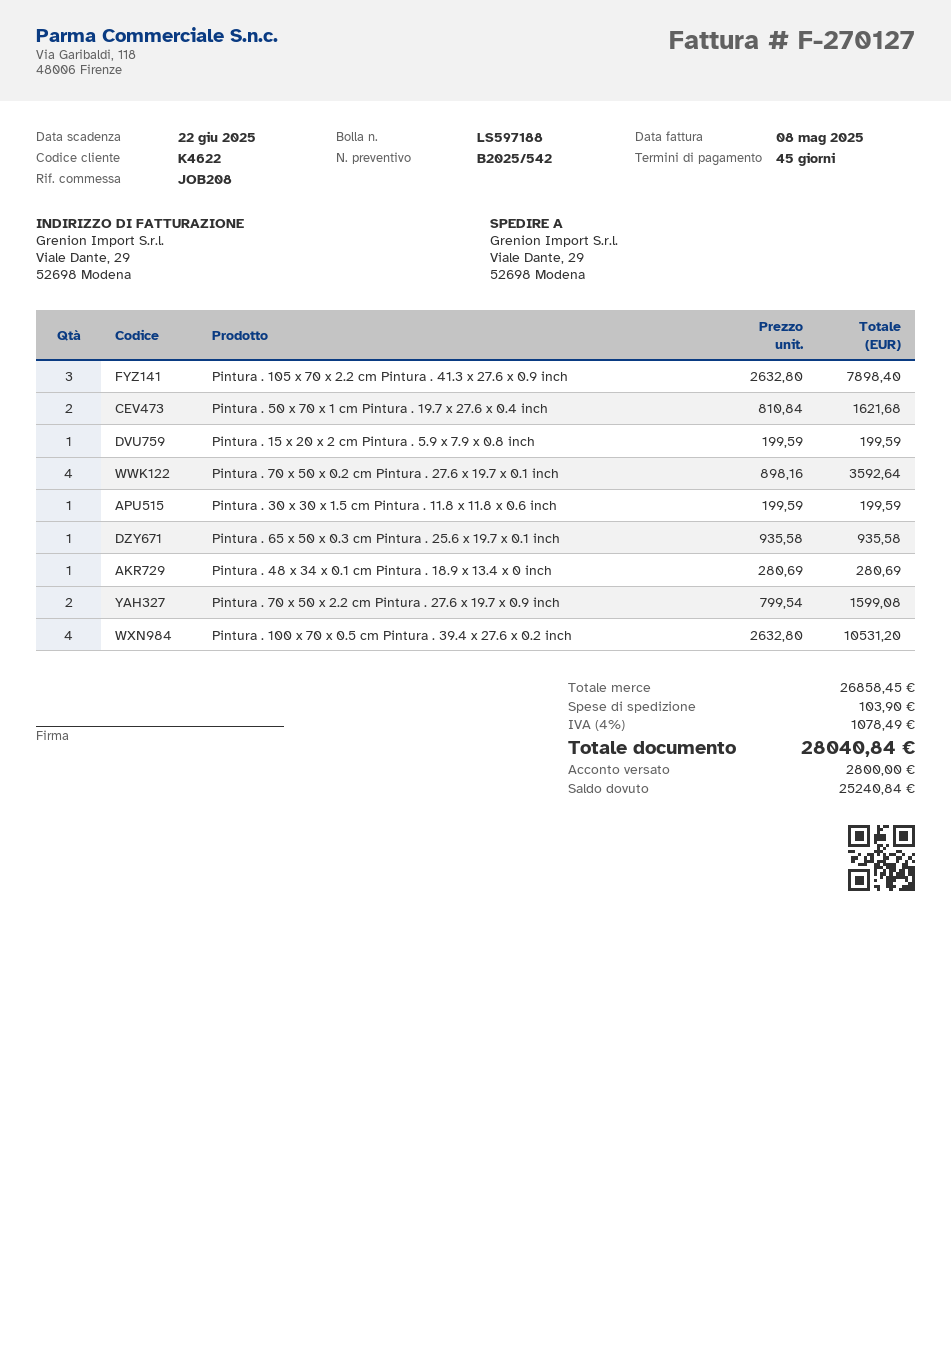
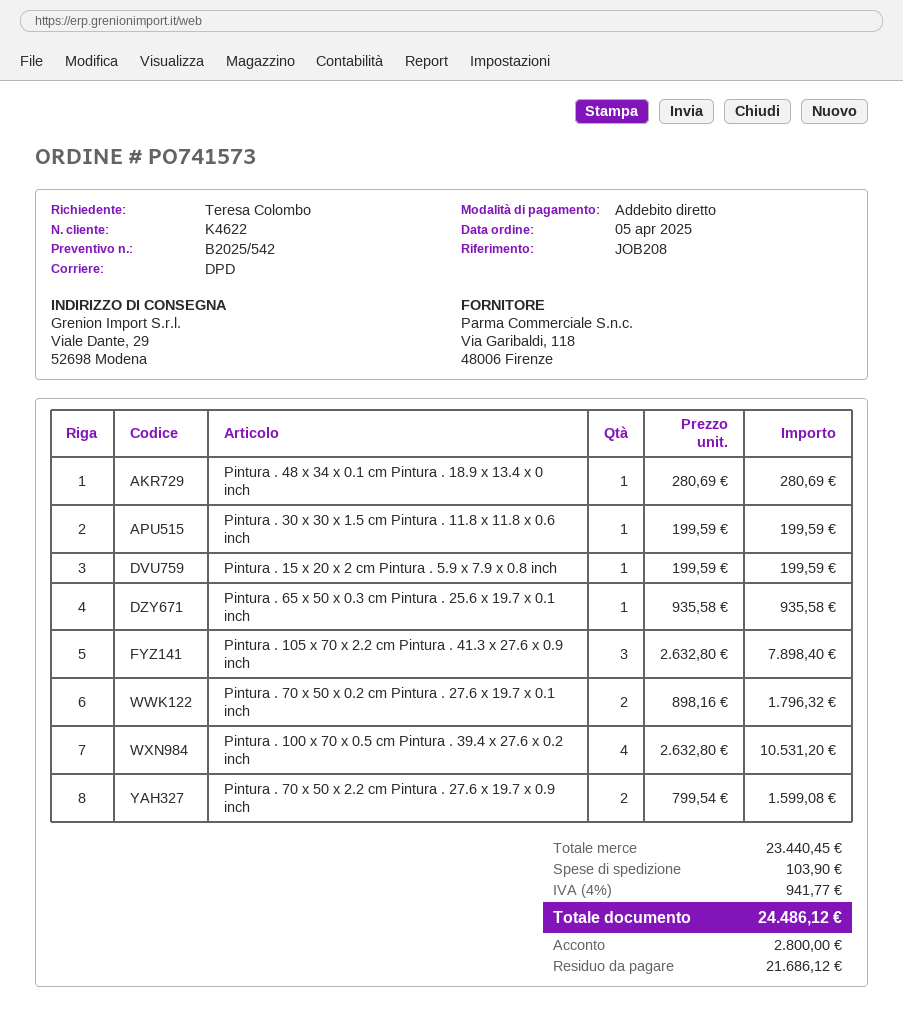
Pintura . 50 x 70 x 1 cm Pintura . 19.7 x 27.6 x 0.4 inch: 2 x 810.84 = 1621.68 -> none
Pintura . 70 x 50 x 0.2 cm Pintura . 27.6 x 19.7 x 0.1 inch: 4 x 898.16 = 3592.64 -> 2 x 898.16 = 1796.32
subtotal: 26858.45 -> 23440.45
tax: 4% = 1078.49 -> 4% = 941.77
total: 28040.84 -> 24486.12
balance: 25240.84 -> 21686.12

